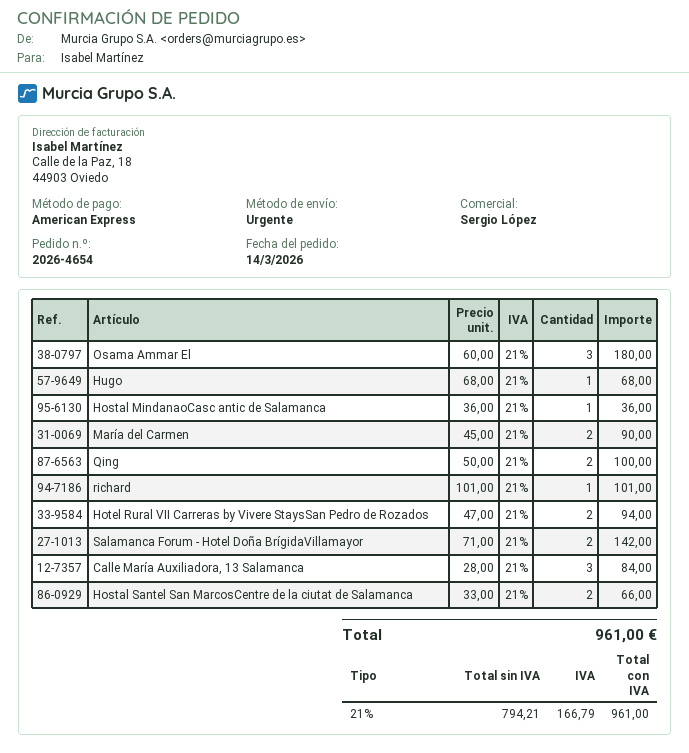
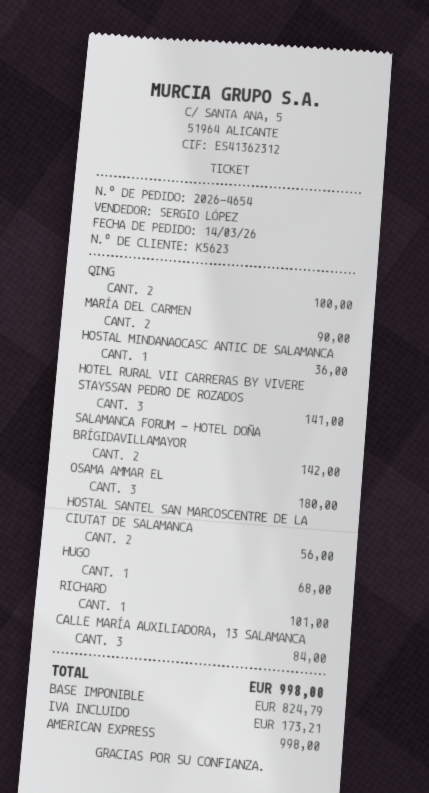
Hotel Rural VII Carreras by Vivere StaysSan Pedro de Rozados: 2 for 94.00 -> 3 for 141.00
Hostal Santel San MarcosCentre de la ciutat de Salamanca: 2 for 66.00 -> 2 for 56.00
net: 794.21 -> 824.79
tax: 166.79 -> 173.21
total: 961.00 -> 998.00

